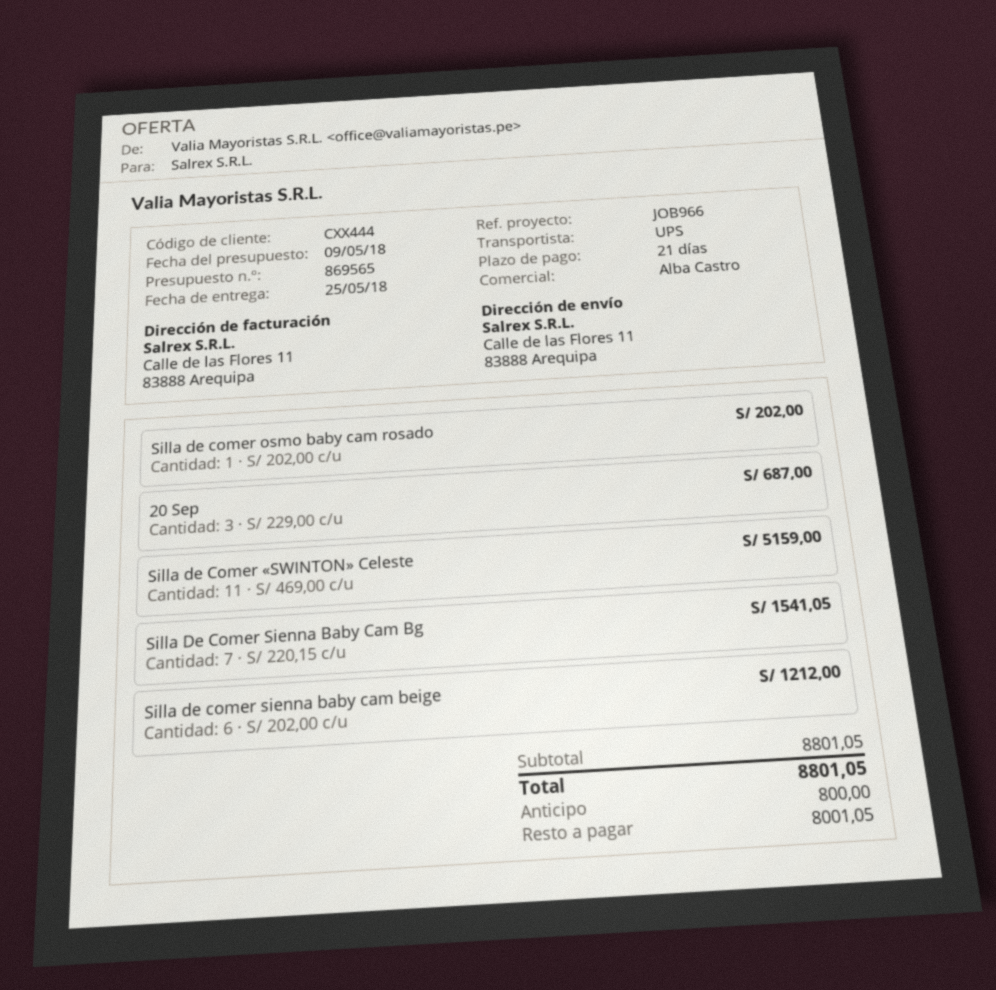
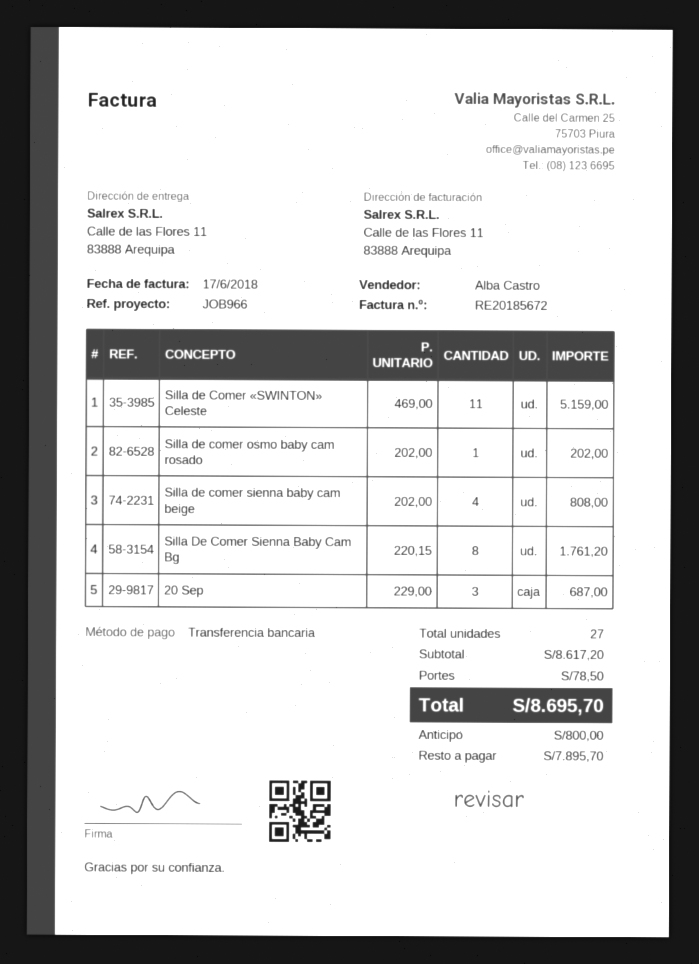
Silla De Comer Sienna Baby Cam Bg: 7 x 220.15 = 1541.05 -> 8 x 220.15 = 1761.20
Silla de comer sienna baby cam beige: 6 x 202.00 = 1212.00 -> 4 x 202.00 = 808.00
subtotal: 8801.05 -> 8617.20
shipping: none -> 78.50
total: 8801.05 -> 8695.70
balance: 8001.05 -> 7895.70

